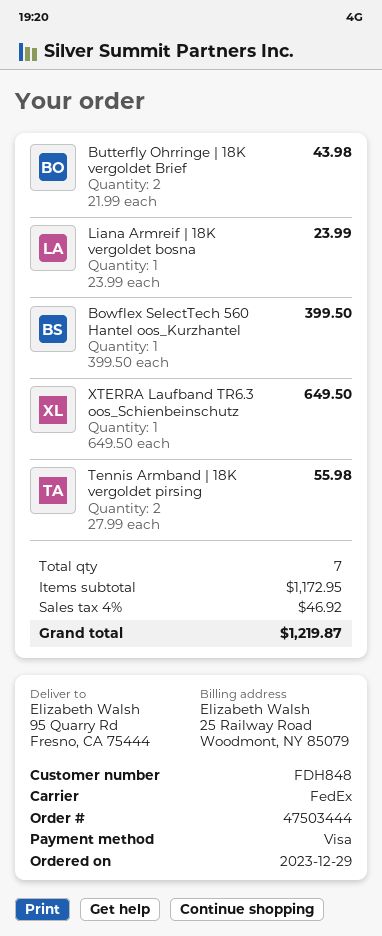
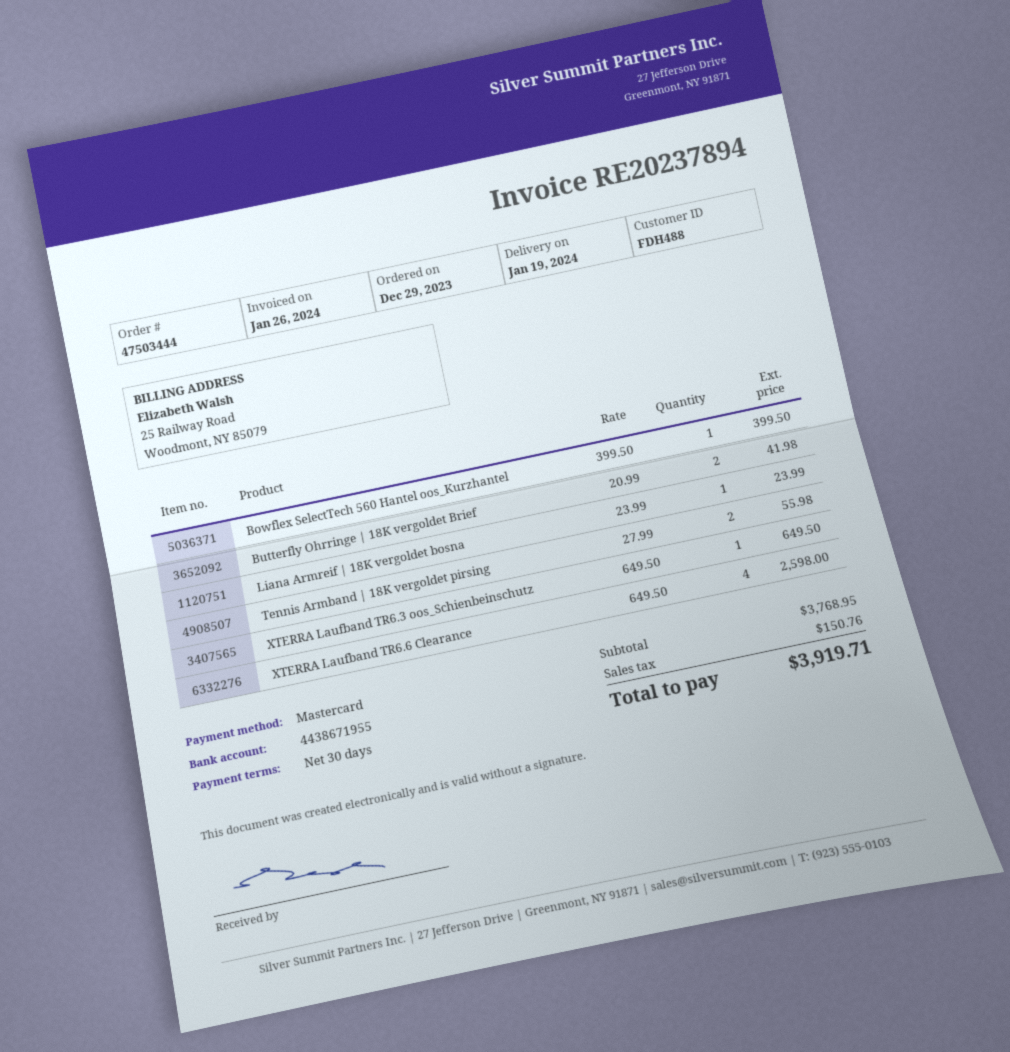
customer number: FDH848 -> FDH488
payment method: Visa -> Mastercard
Butterfly Ohrringe | 18K vergoldet Brief: 2 x 21.99 = 43.98 -> 2 x 20.99 = 41.98
XTERRA Laufband TR6.6 Clearance: none -> 4 x 649.50 = 2598.00
subtotal: 1172.95 -> 3768.95
tax: 46.92 -> 150.76
total: 1219.87 -> 3919.71

